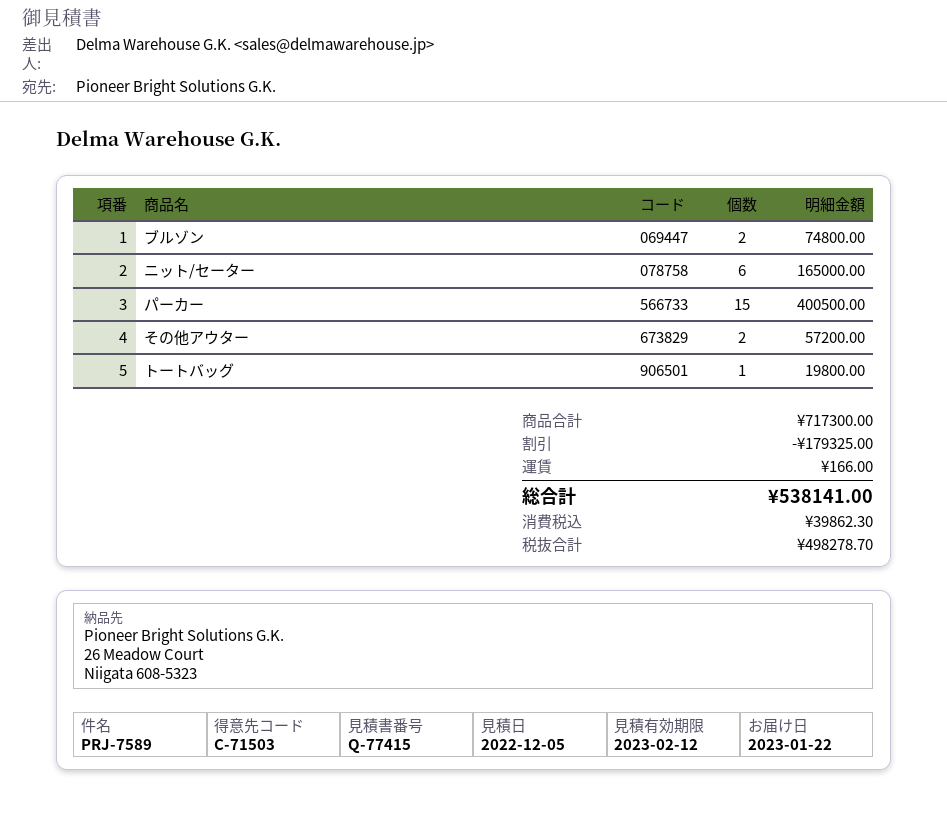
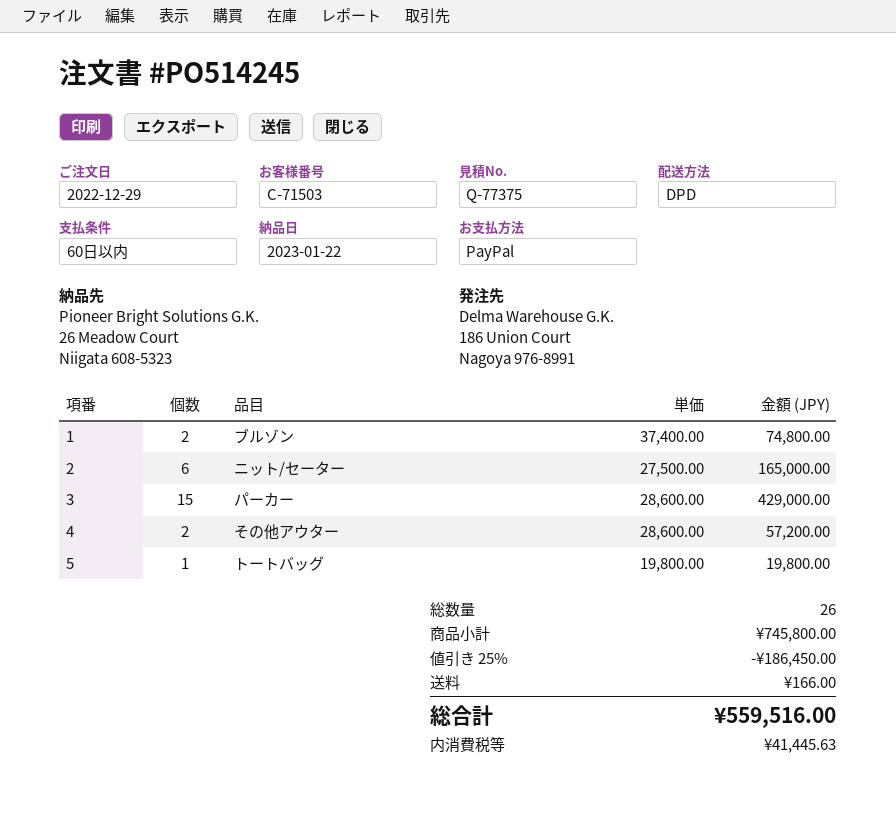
quote number: Q-77415 -> Q-77375
パーカー: 15 for 400500.00 -> 15 for 429000.00
subtotal: 717300.00 -> 745800.00
discount: 179325.00 -> 186450.00
tax: 39862.30 -> 41445.63
total: 538141.00 -> 559516.00

